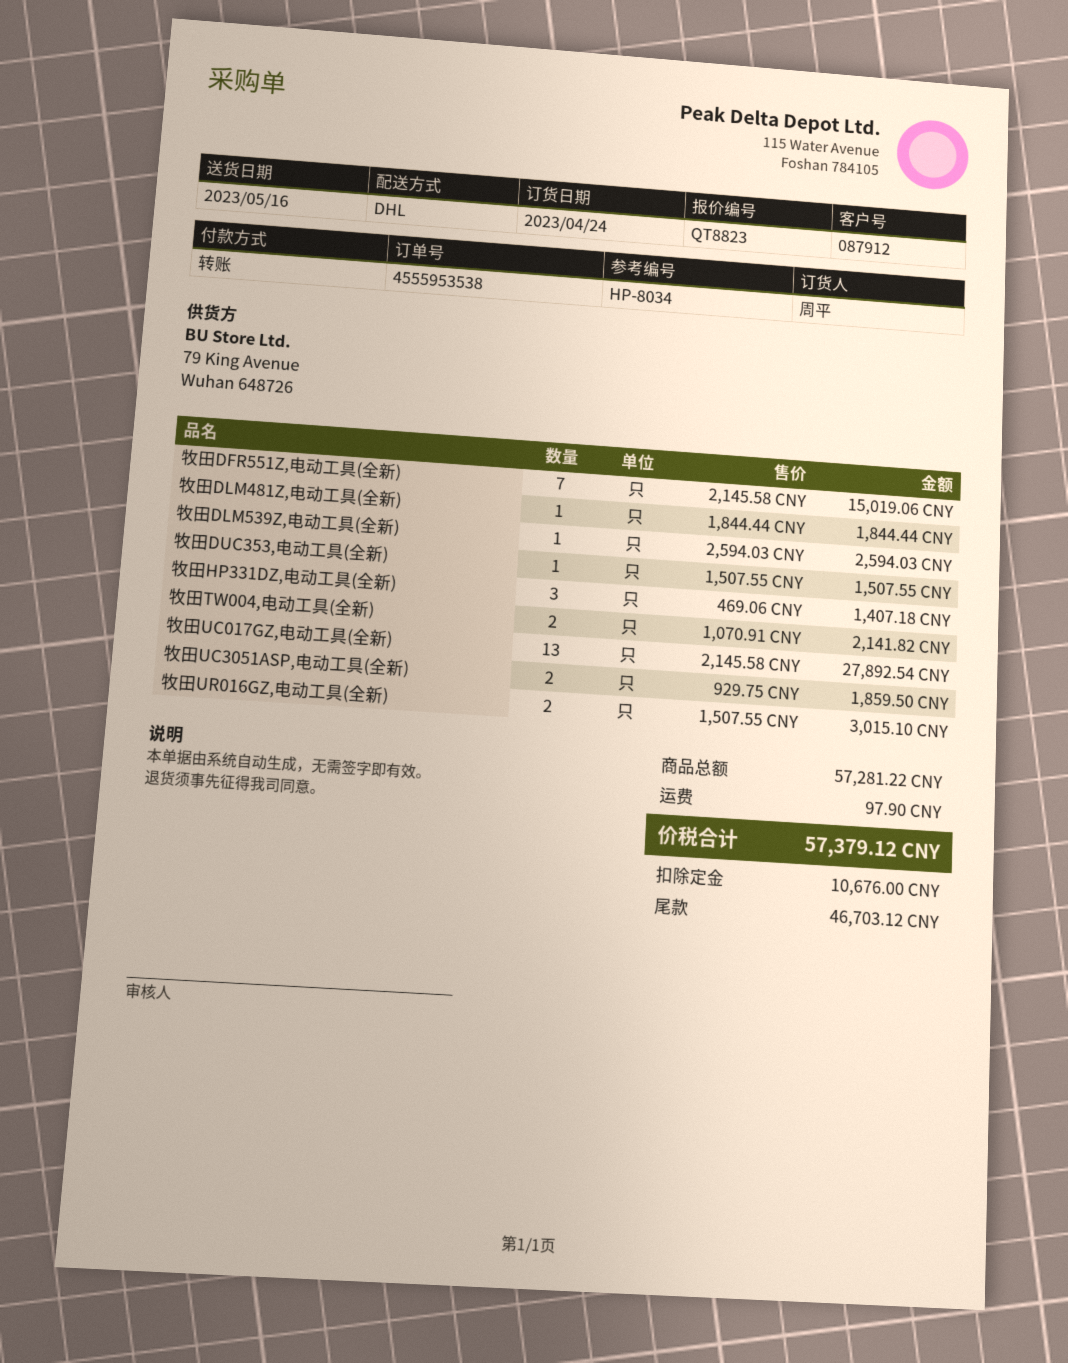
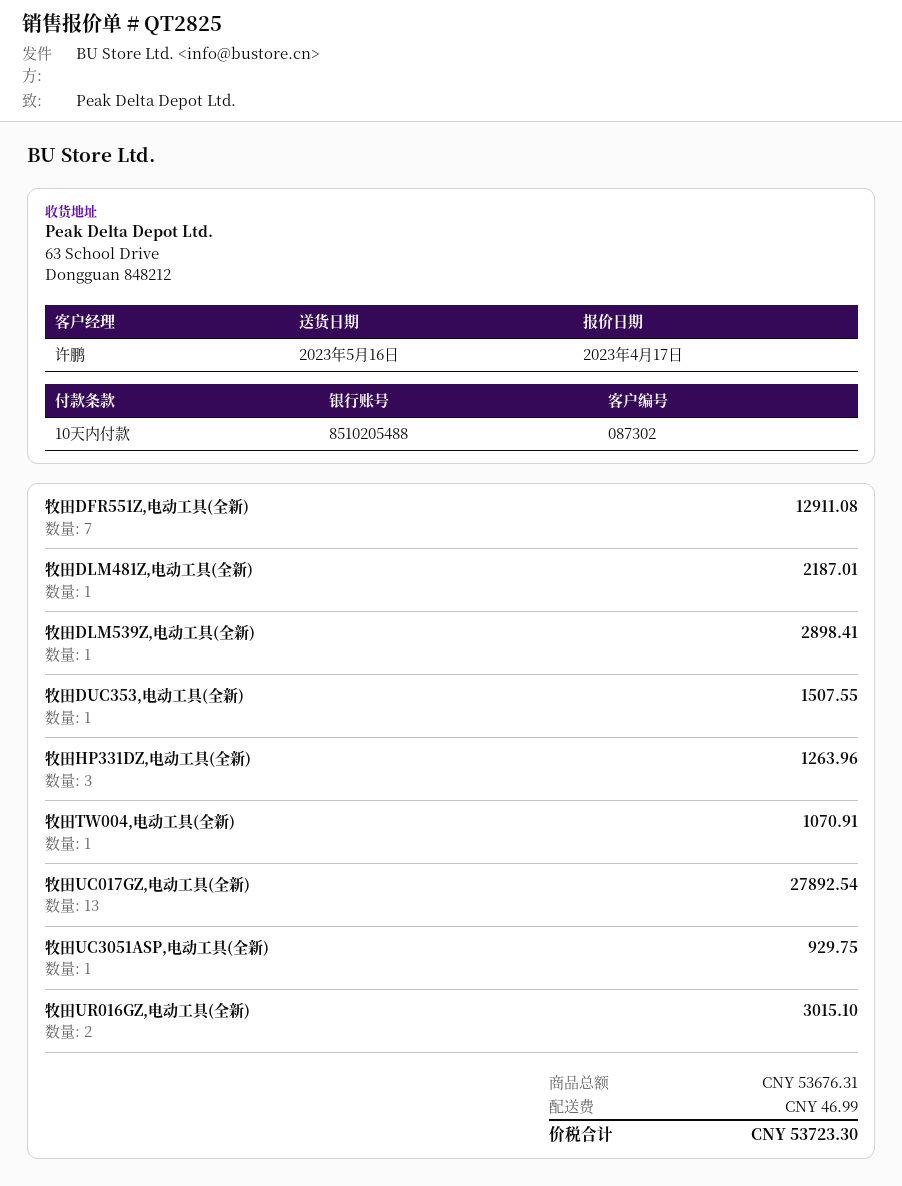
quote number: QT8823 -> QT2825
customer number: 087912 -> 087302
牧田DFR551Z,电动工具(全新): 7 for 15019.06 -> 7 for 12911.08
牧田DLM481Z,电动工具(全新): 1 for 1844.44 -> 1 for 2187.01
牧田DLM539Z,电动工具(全新): 1 for 2594.03 -> 1 for 2898.41
牧田HP331DZ,电动工具(全新): 3 for 1407.18 -> 3 for 1263.96
牧田TW004,电动工具(全新): 2 for 2141.82 -> 1 for 1070.91
牧田UC3051ASP,电动工具(全新): 2 for 1859.50 -> 1 for 929.75
subtotal: 57281.22 -> 53676.31
shipping: 97.90 -> 46.99
total: 57379.12 -> 53723.30

